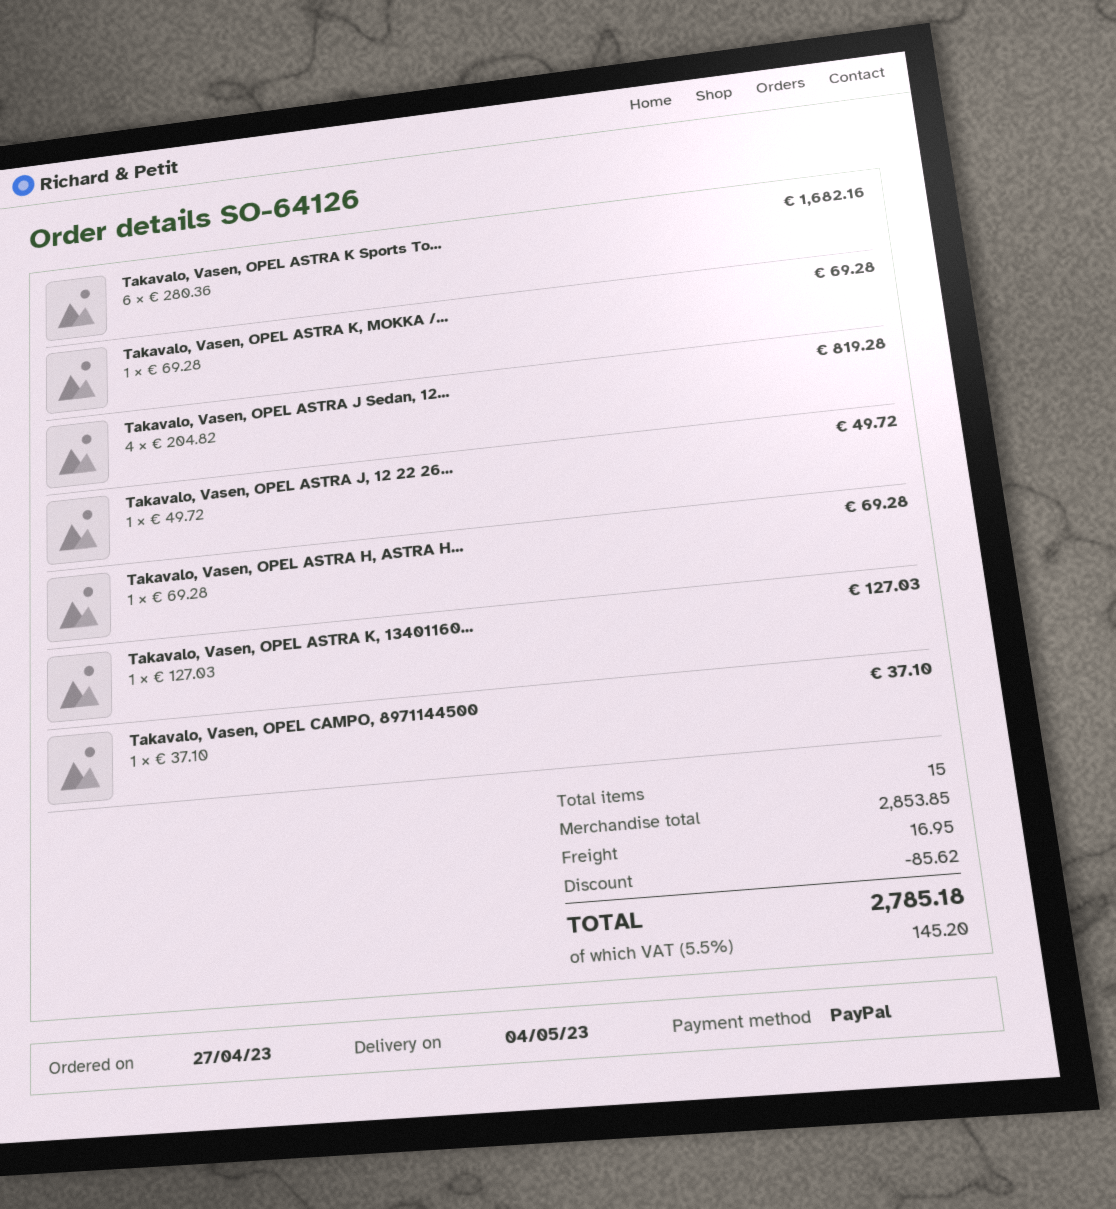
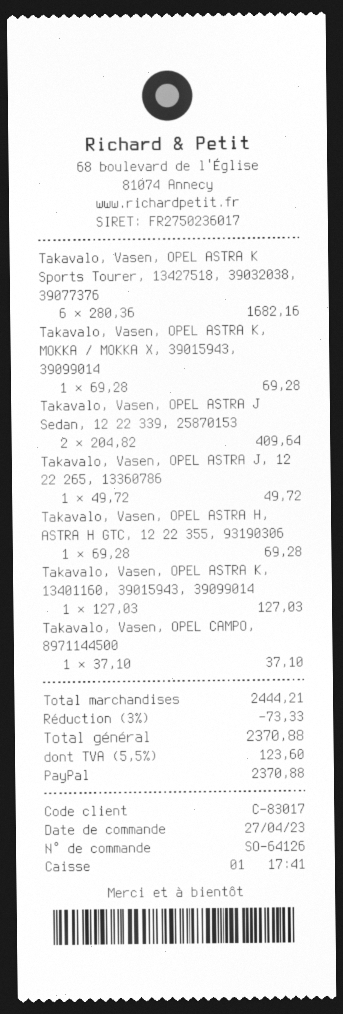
Takavalo, Vasen, OPEL ASTRA J Sedan, 12...: 4 x 204.82 = 819.28 -> 2 x 204.82 = 409.64
subtotal: 2853.85 -> 2444.21
discount: 85.62 -> 73.33
shipping: 16.95 -> none
tax: 5.5% = 145.20 -> 5.5% = 123.60
total: 2785.18 -> 2370.88

